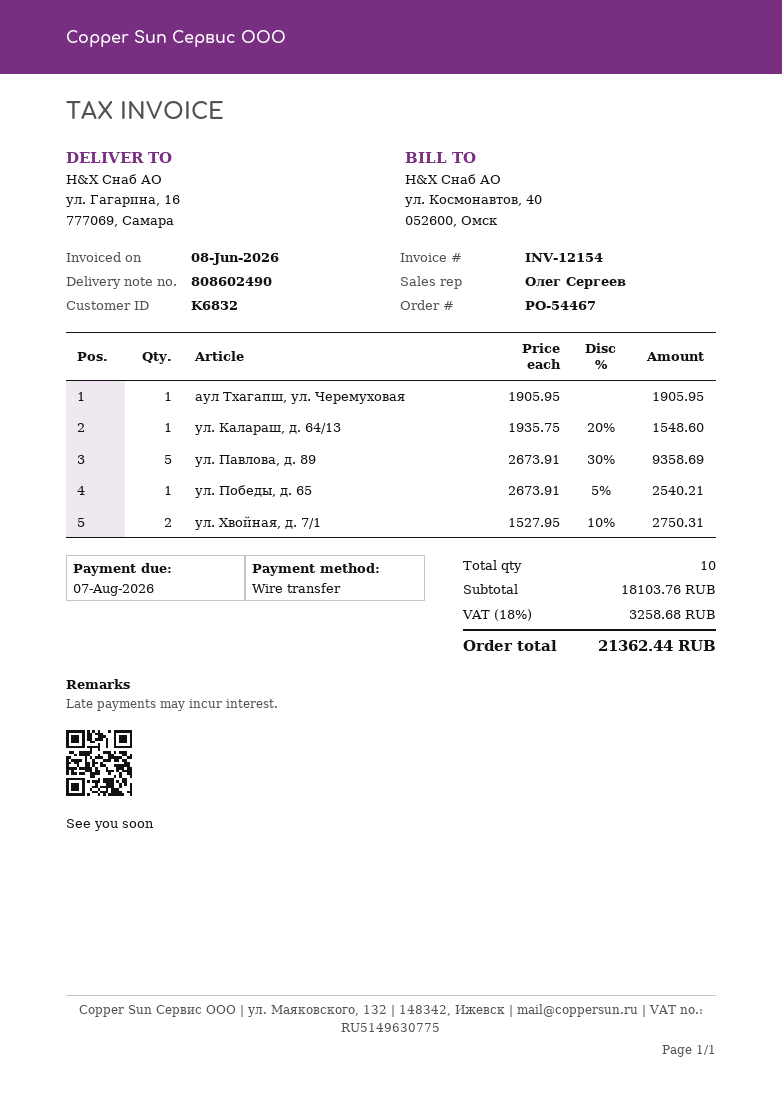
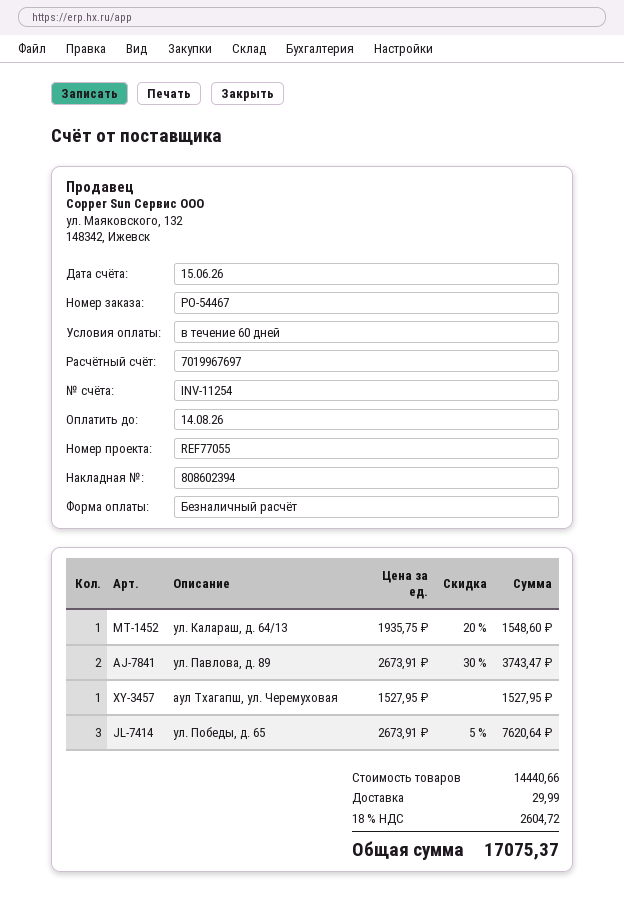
delivery note number: 808602490 -> 808602394
invoice number: INV-12154 -> INV-11254
invoice date: 2026-06-08 -> 2026-06-15
due date: 2026-08-07 -> 2026-08-14
аул Тхагапш, ул. Черемуховая: 1 x 1905.95 = 1905.95 -> 1 x 1527.95 = 1527.95
ул. Павлова, д. 89: 5 x 2673.91 - 30% = 9358.69 -> 2 x 2673.91 - 30% = 3743.47
ул. Победы, д. 65: 1 x 2673.91 - 5% = 2540.21 -> 3 x 2673.91 - 5% = 7620.64
ул. Хвойная, д. 7/1: 2 x 1527.95 - 10% = 2750.31 -> none
subtotal: 18103.76 -> 14440.66
shipping: none -> 29.99
tax: 18% = 3258.68 -> 18% = 2604.72
total: 21362.44 -> 17075.37

